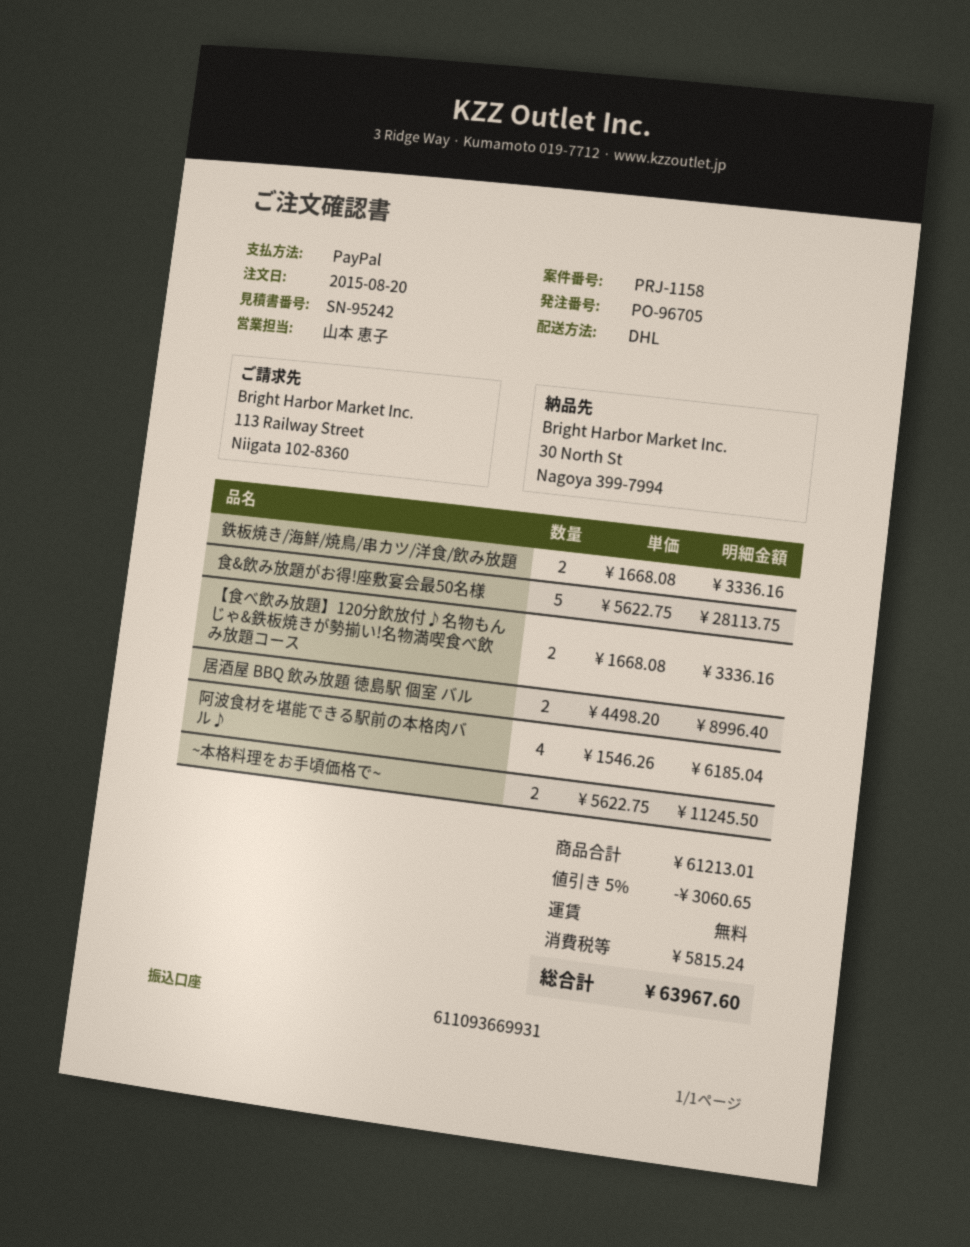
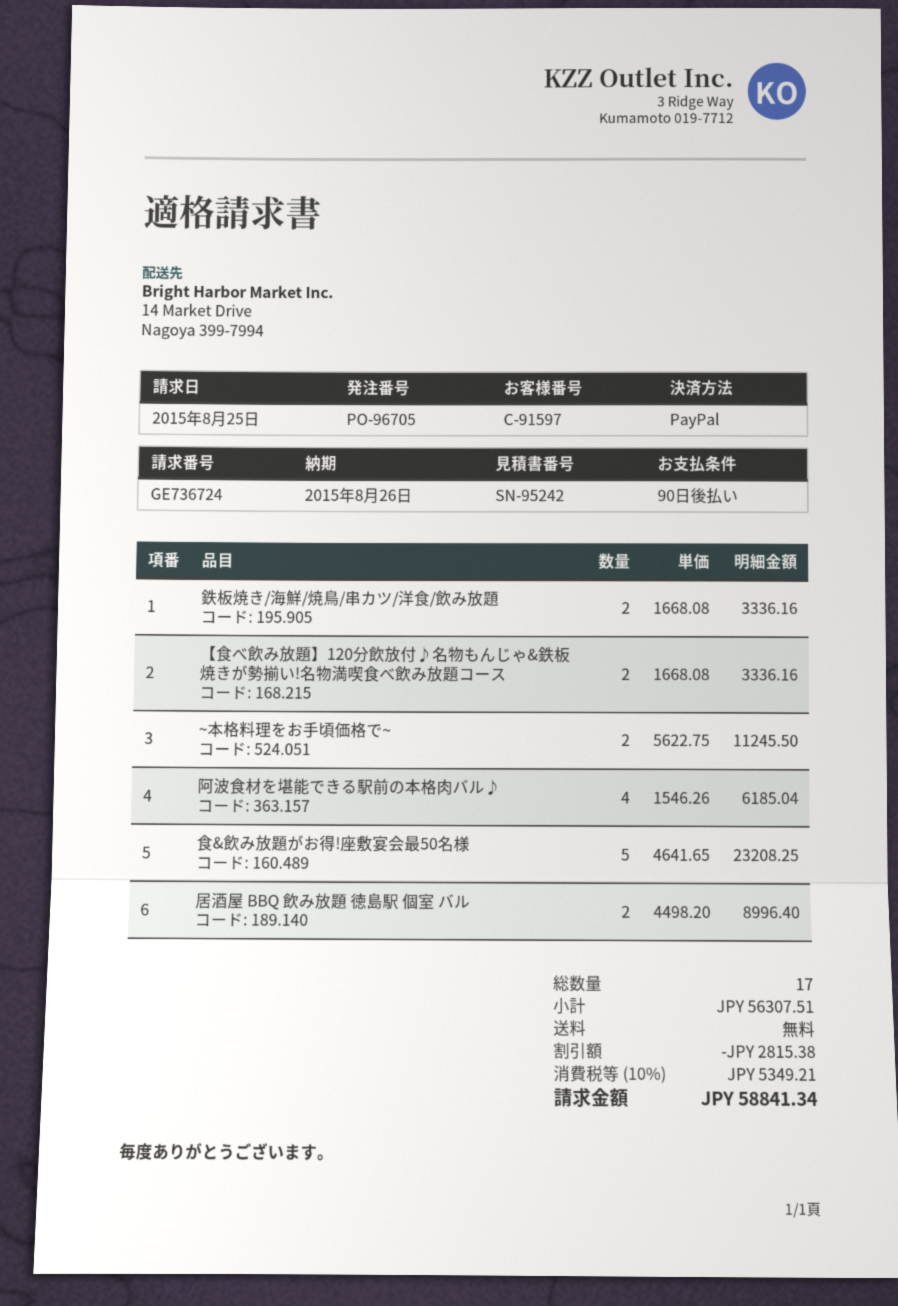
ship to: 30 North St, Nagoya 399-7994 -> 14 Market Drive, Nagoya 399-7994
食&飲み放題がお得!座敷宴会最50名様: 5 x 5622.75 = 28113.75 -> 5 x 4641.65 = 23208.25
subtotal: 61213.01 -> 56307.51
discount: 3060.65 -> 2815.38
tax: 5815.24 -> 5349.21
total: 63967.60 -> 58841.34

